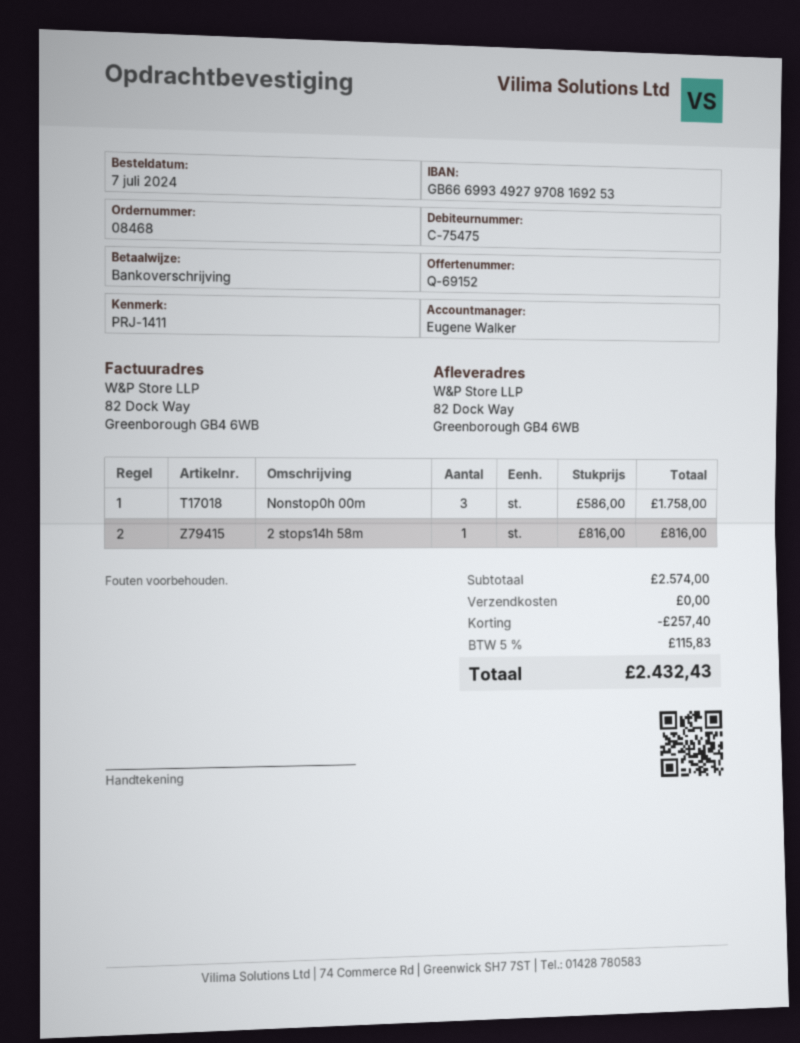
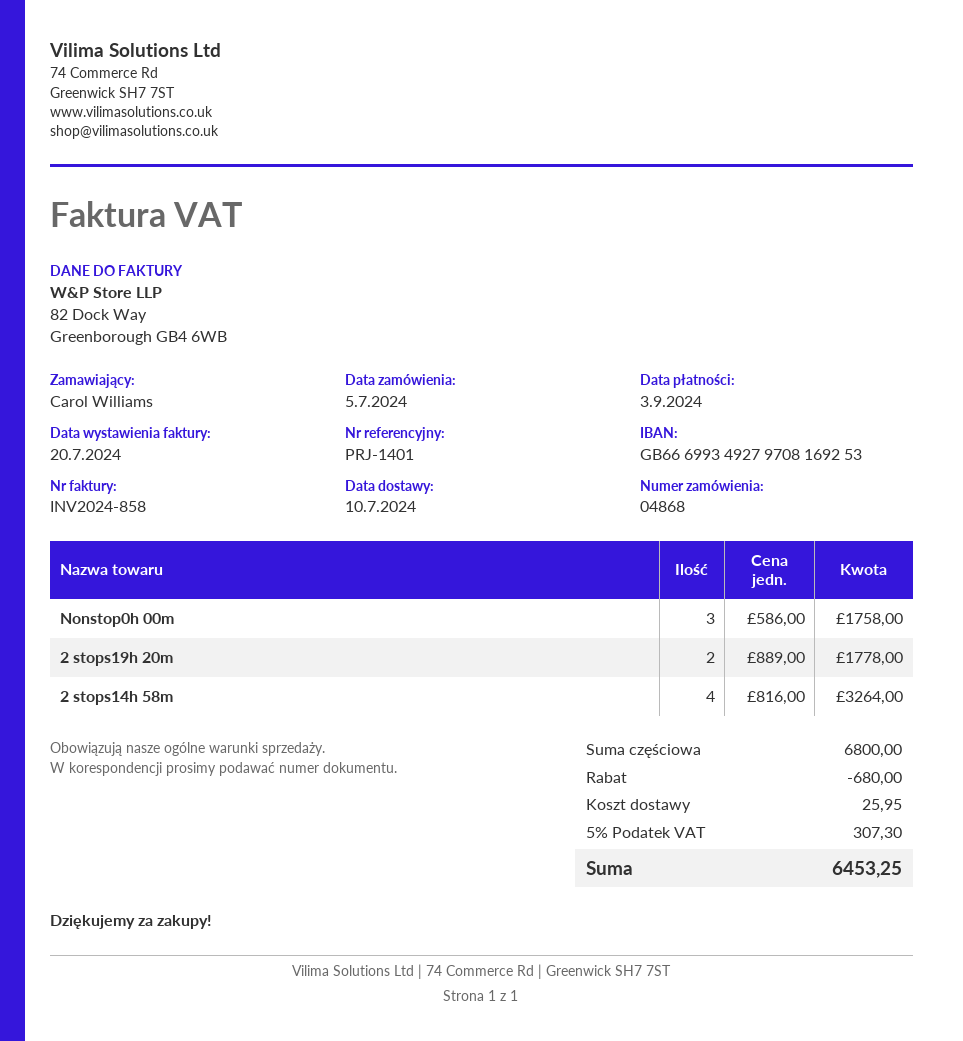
order number: 08468 -> 04868
order date: 2024-07-07 -> 2024-07-05
reference: PRJ-1411 -> PRJ-1401
2 stops14h 58m: 1 x 816.00 = 816.00 -> 4 x 816.00 = 3264.00
2 stops19h 20m: none -> 2 x 889.00 = 1778.00
subtotal: 2574.00 -> 6800.00
discount: 257.40 -> 680.00
shipping: 0.00 -> 25.95
tax: 5% = 115.83 -> 5% = 307.30
total: 2432.43 -> 6453.25

